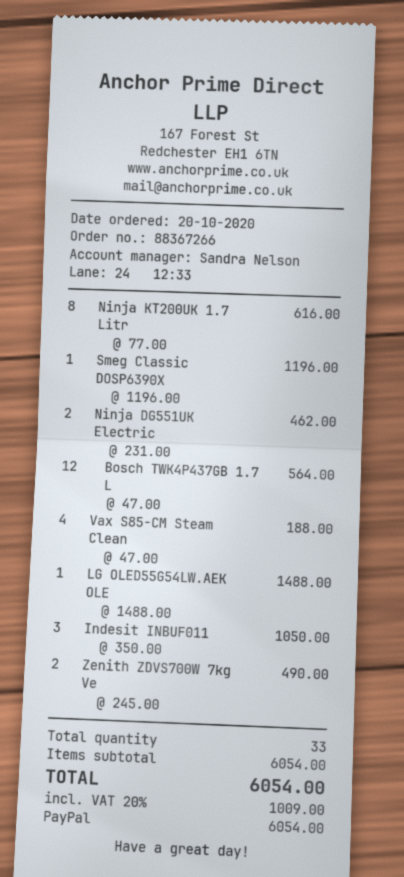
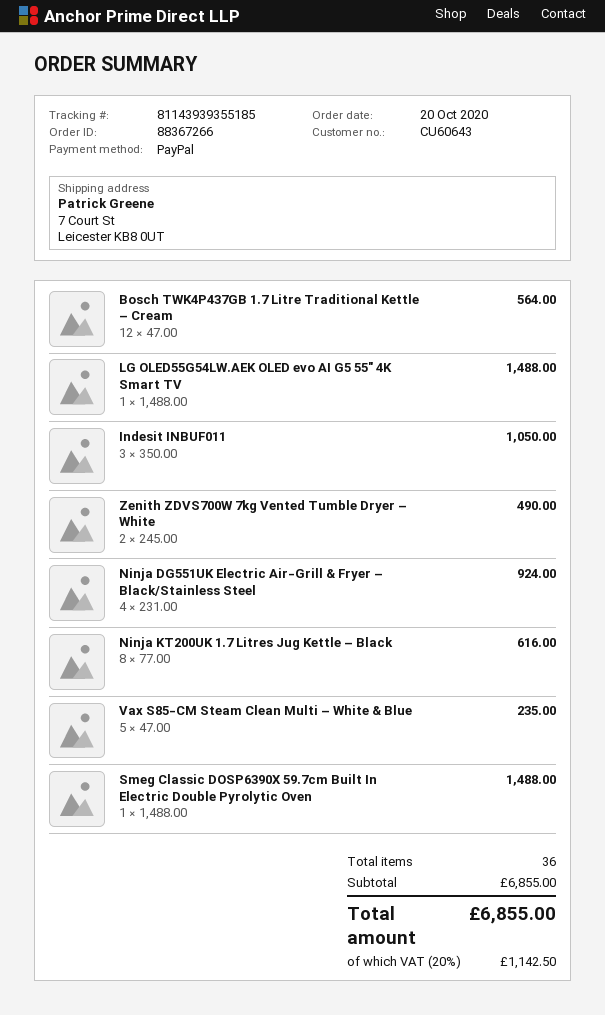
Smeg Classic DOSP6390X: 1 x 1196.00 = 1196.00 -> 1 x 1488.00 = 1488.00
Ninja DG551UK Electric: 2 x 231.00 = 462.00 -> 4 x 231.00 = 924.00
Vax S85-CM Steam Clean: 4 x 47.00 = 188.00 -> 5 x 47.00 = 235.00
total quantity: 33 -> 36
subtotal: 6054.00 -> 6855.00
tax: 20% = 1009.00 -> 20% = 1142.50
total: 6054.00 -> 6855.00

